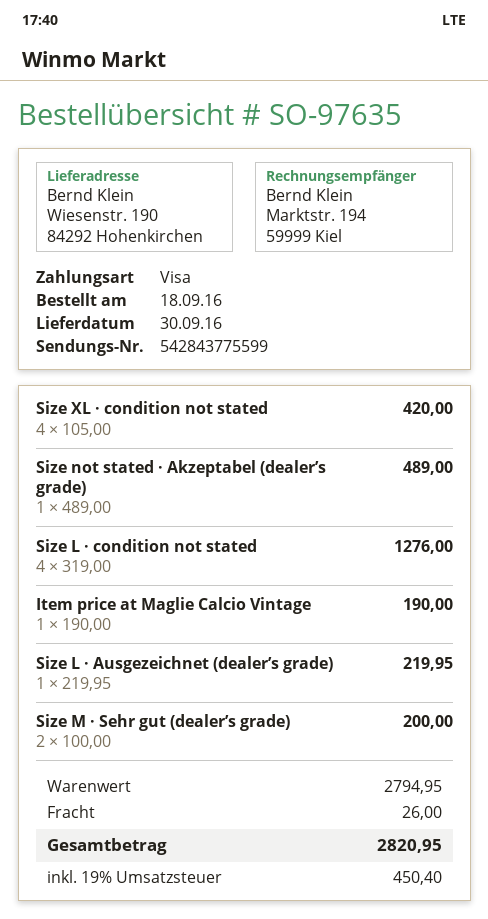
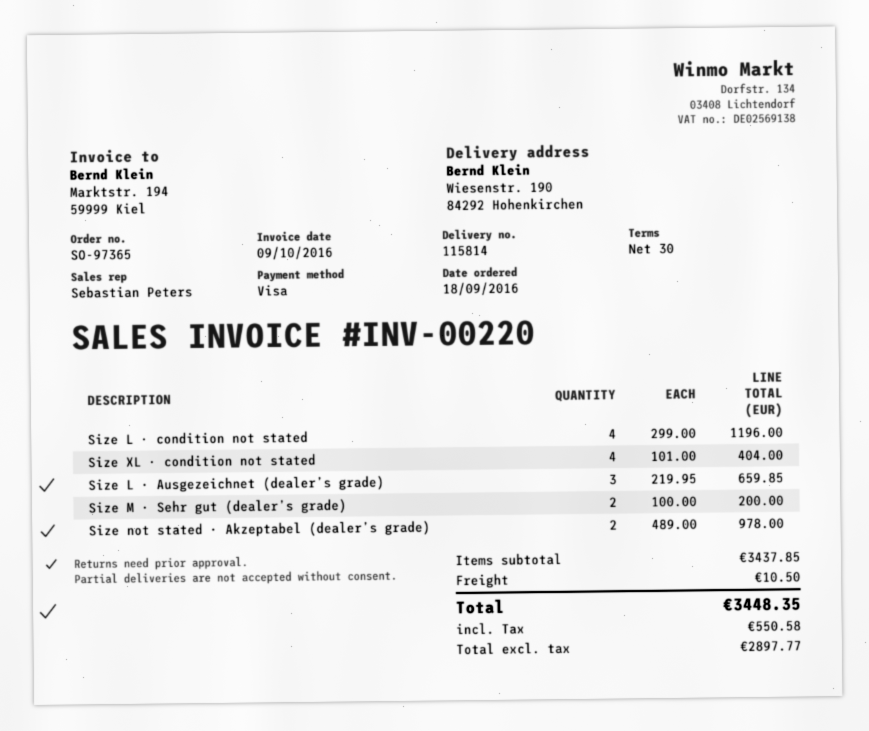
order number: SO-97635 -> SO-97365
Size XL · condition not stated: 4 x 105.00 = 420.00 -> 4 x 101.00 = 404.00
Size not stated · Akzeptabel (dealer’s grade): 1 x 489.00 = 489.00 -> 2 x 489.00 = 978.00
Size L · condition not stated: 4 x 319.00 = 1276.00 -> 4 x 299.00 = 1196.00
Item price at Maglie Calcio Vintage: 1 x 190.00 = 190.00 -> none
Size L · Ausgezeichnet (dealer’s grade): 1 x 219.95 = 219.95 -> 3 x 219.95 = 659.85
subtotal: 2794.95 -> 3437.85
shipping: 26.00 -> 10.50
tax: 450.40 -> 550.58
total: 2820.95 -> 3448.35

